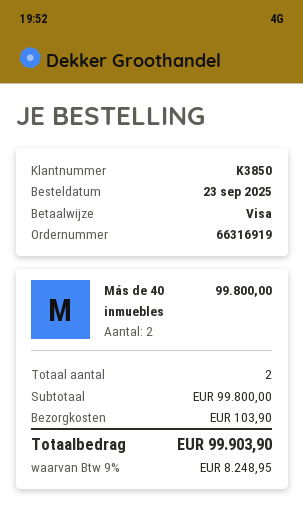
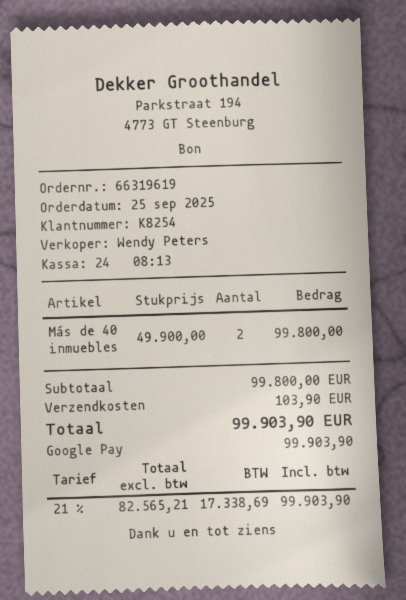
order number: 66316919 -> 66319619
order date: 2025-09-23 -> 2025-09-25
customer number: K3850 -> K8254
payment method: Visa -> Google Pay
tax: 9% = 8248.95 -> 21% = 17338.69

